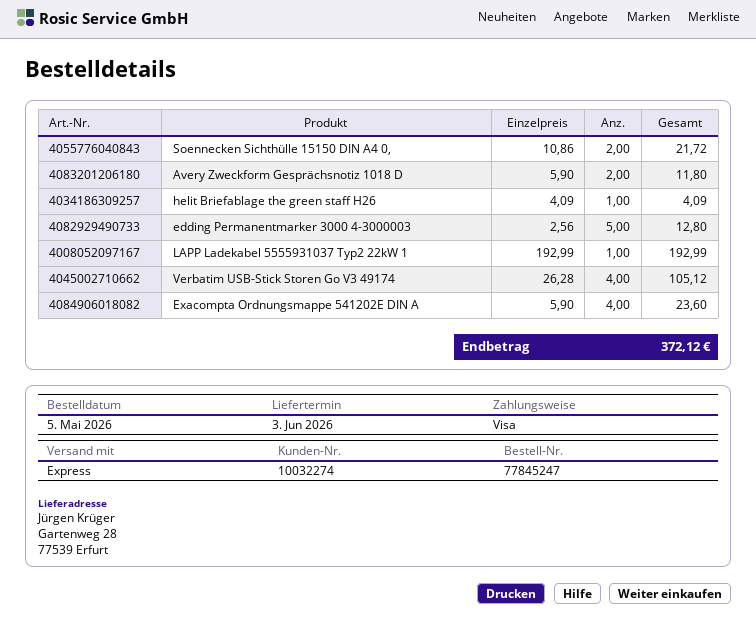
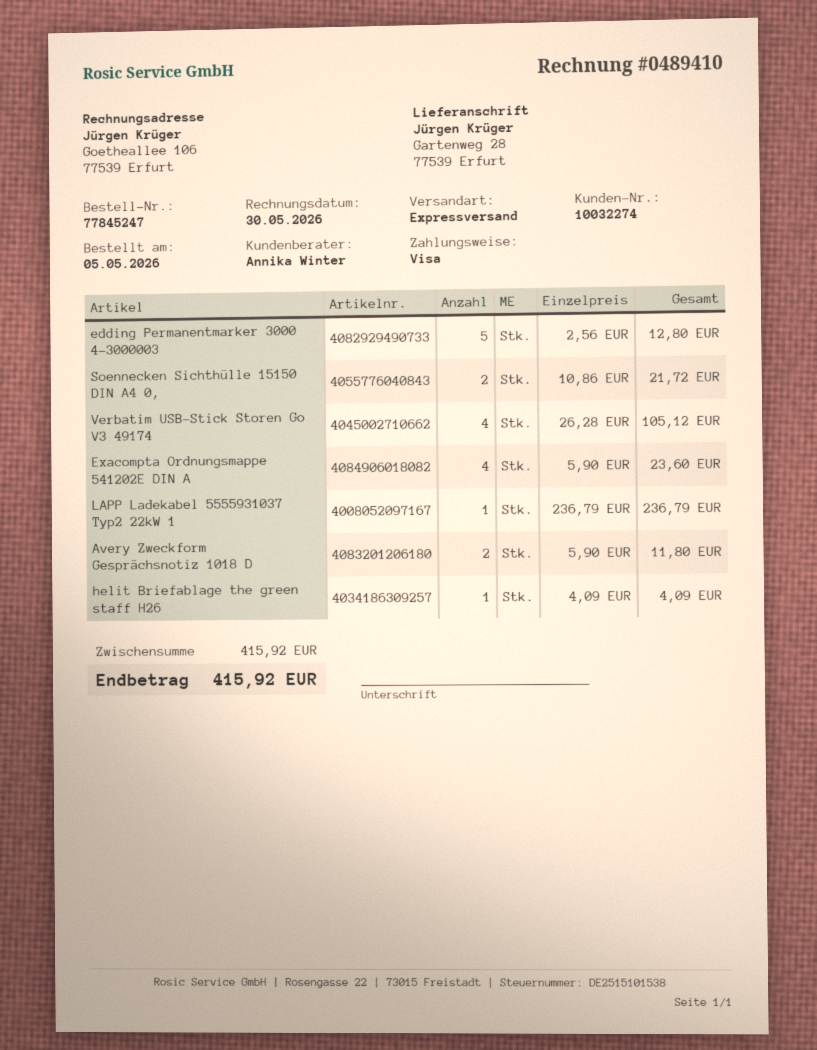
LAPP Ladekabel 5555931037 Typ2 22kW 1: 1 x 192.99 = 192.99 -> 1 x 236.79 = 236.79
total: 372.12 -> 415.92

